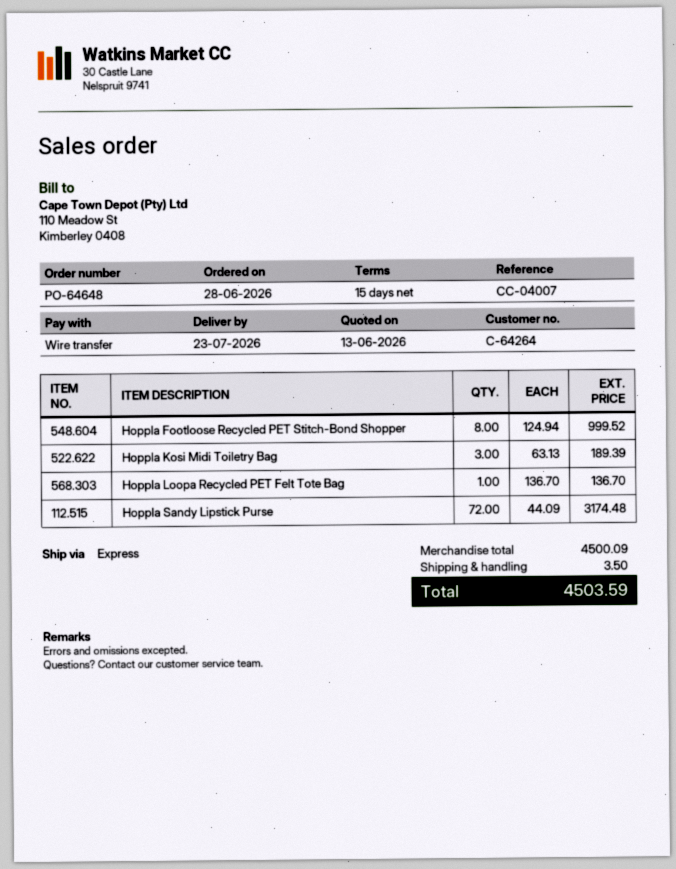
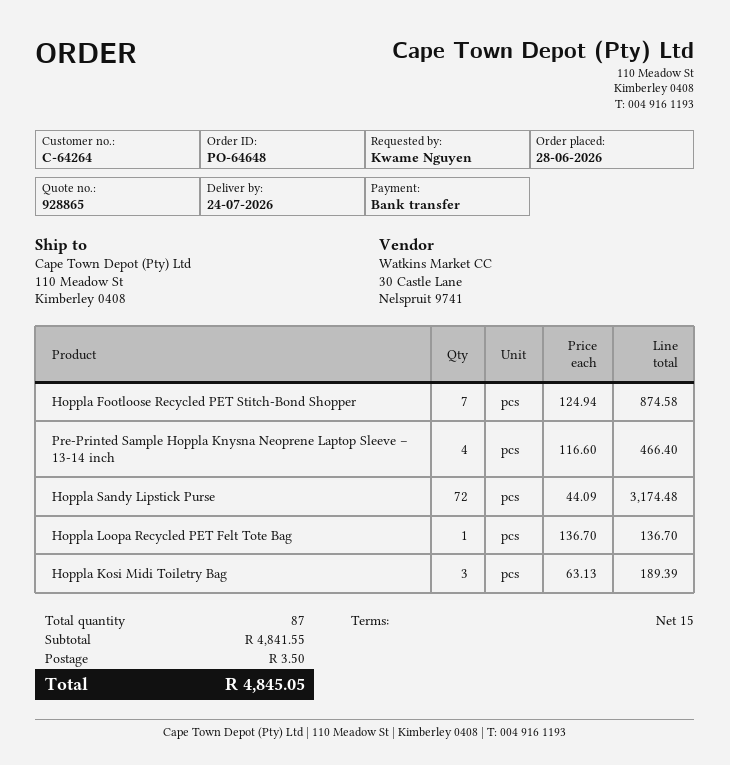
delivery date: 2026-07-23 -> 2026-07-24
Hoppla Footloose Recycled PET Stitch-Bond Shopper: 8 x 124.94 = 999.52 -> 7 x 124.94 = 874.58
Pre-Printed Sample Hoppla Knysna Neoprene Laptop Sleeve – 13-14 inch: none -> 4 x 116.60 = 466.40
subtotal: 4500.09 -> 4841.55
total: 4503.59 -> 4845.05

